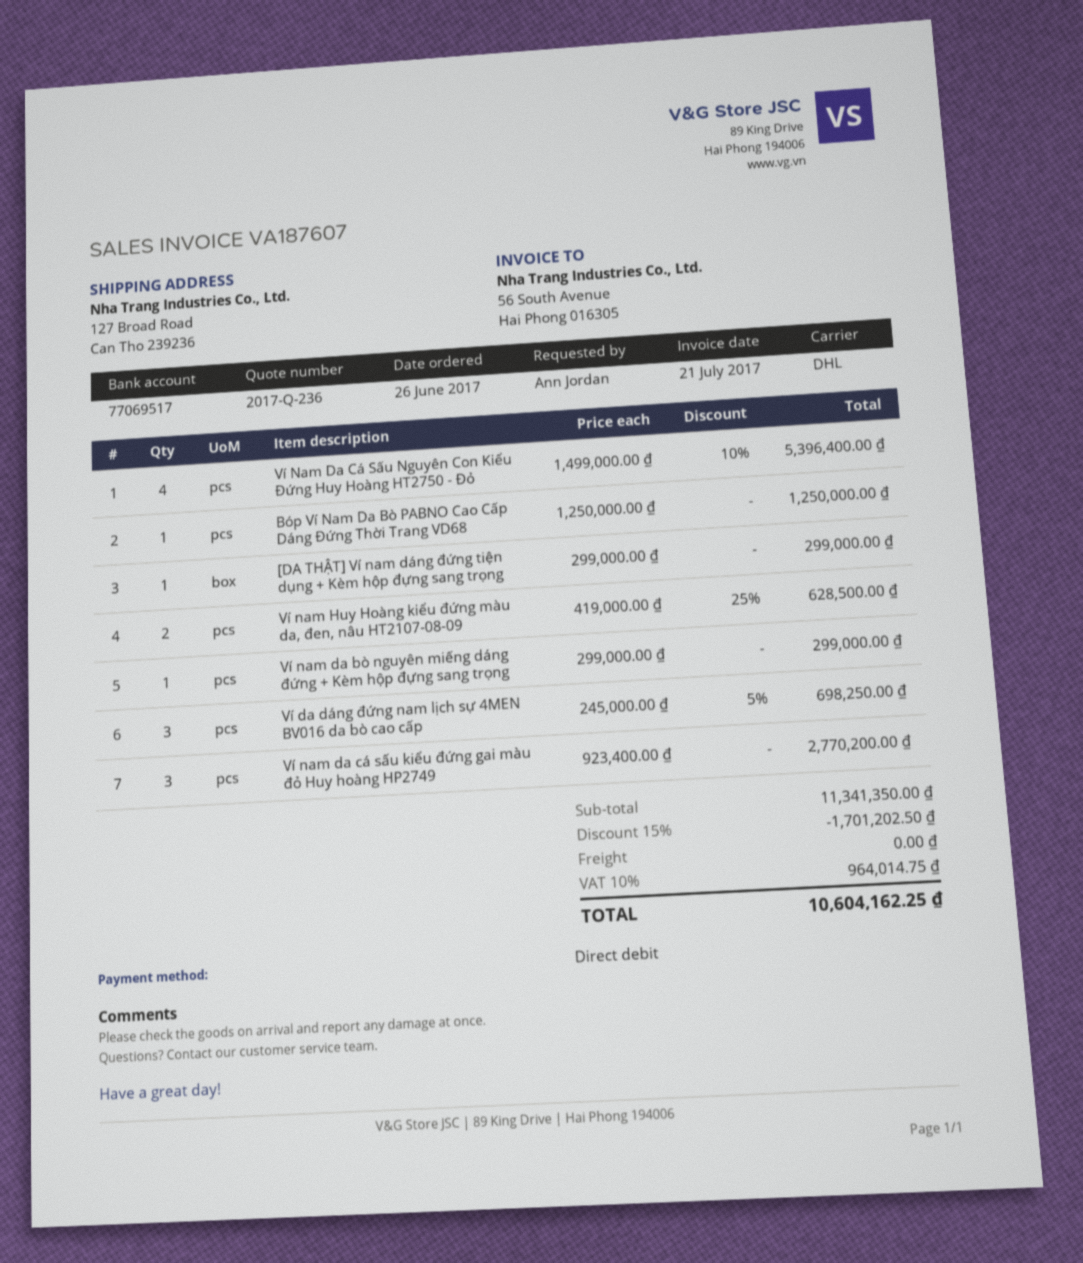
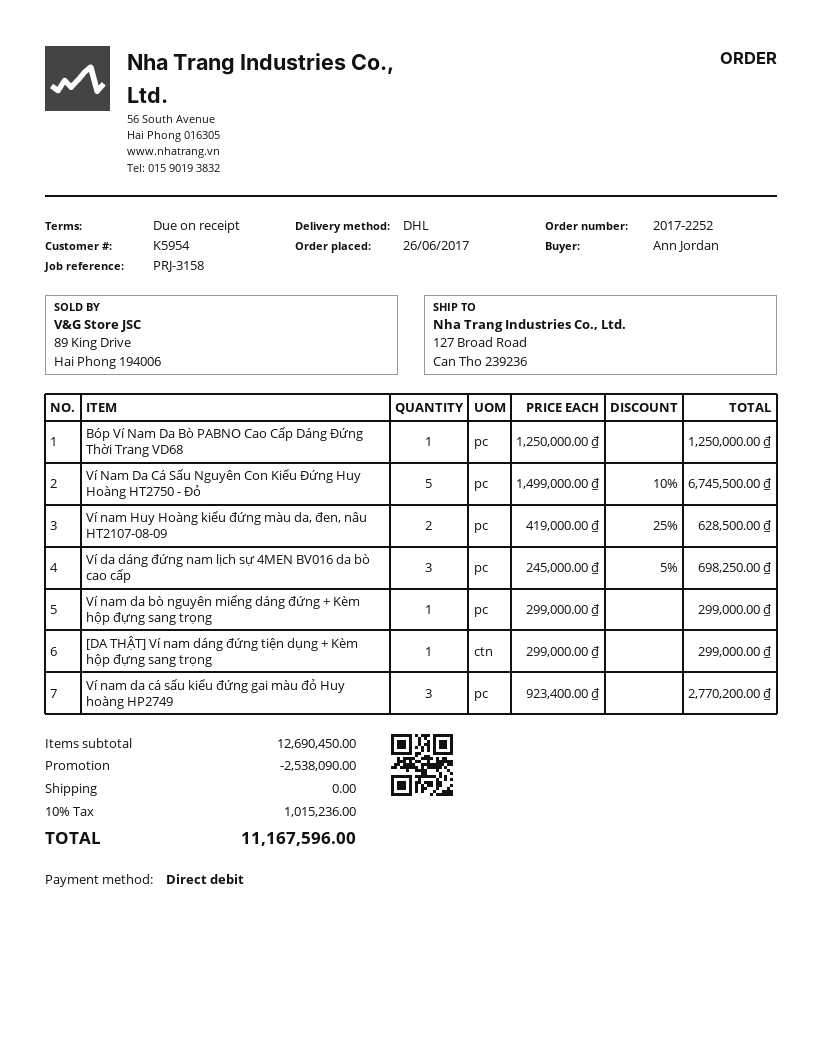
Ví Nam Da Cá Sấu Nguyên Con Kiểu Đứng Huy Hoàng HT2750 - Đỏ: 4 x 1499000.00 - 10% = 5396400.00 -> 5 x 1499000.00 - 10% = 6745500.00
subtotal: 11341350.00 -> 12690450.00
discount: 1701202.50 -> 2538090.00
tax: 10% = 964014.75 -> 10% = 1015236.00
total: 10604162.25 -> 11167596.00

